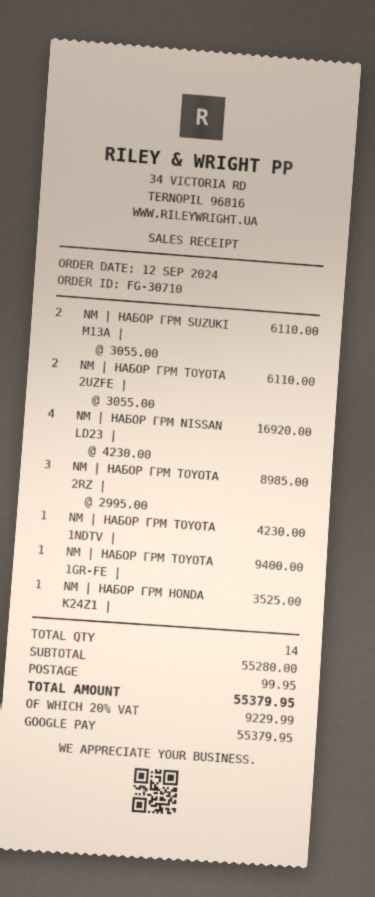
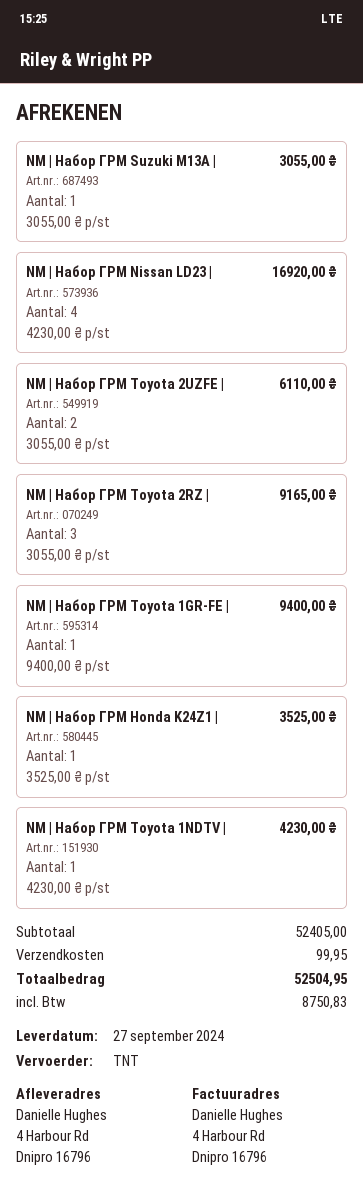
NM | НАБОР ГРМ SUZUKI M13A |: 2 x 3055.00 = 6110.00 -> 1 x 3055.00 = 3055.00
NM | НАБОР ГРМ TOYOTA 2RZ |: 3 x 2995.00 = 8985.00 -> 3 x 3055.00 = 9165.00
subtotal: 55280.00 -> 52405.00
tax: 9229.99 -> 8750.83
total: 55379.95 -> 52504.95

